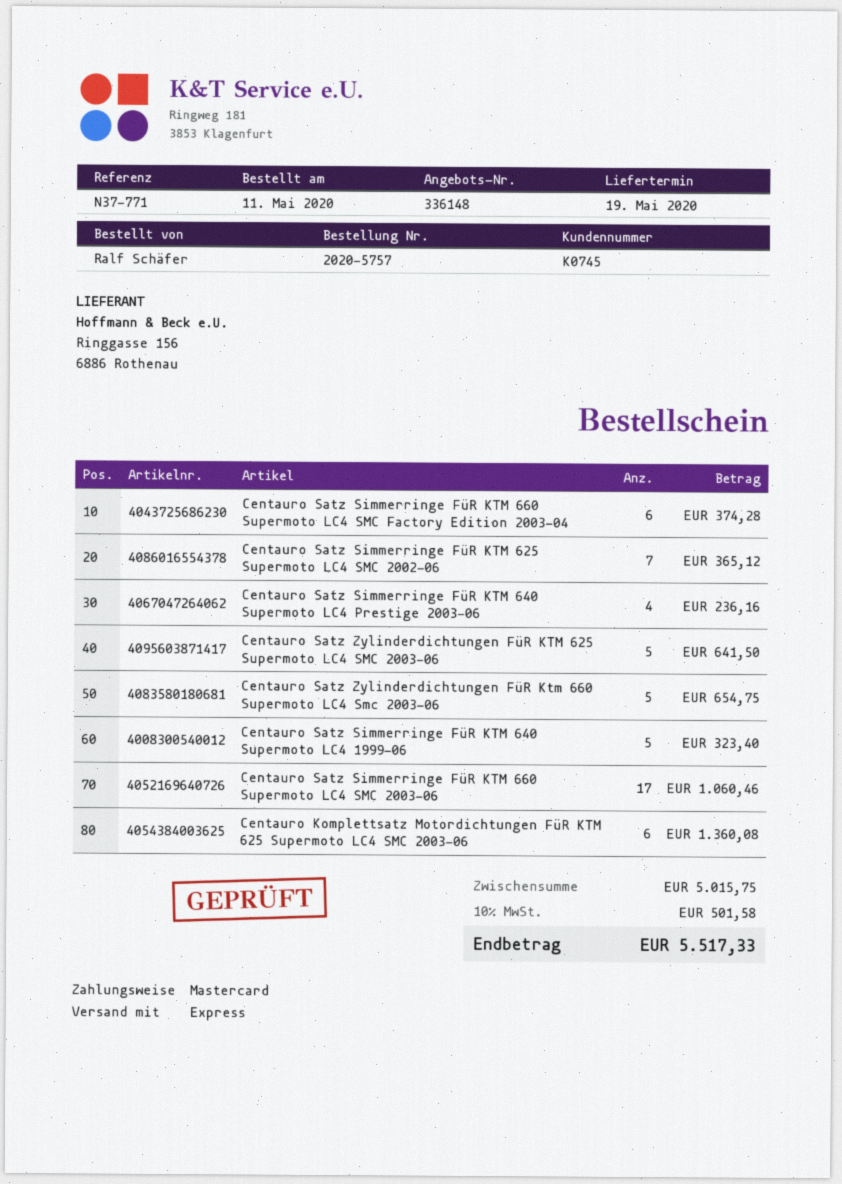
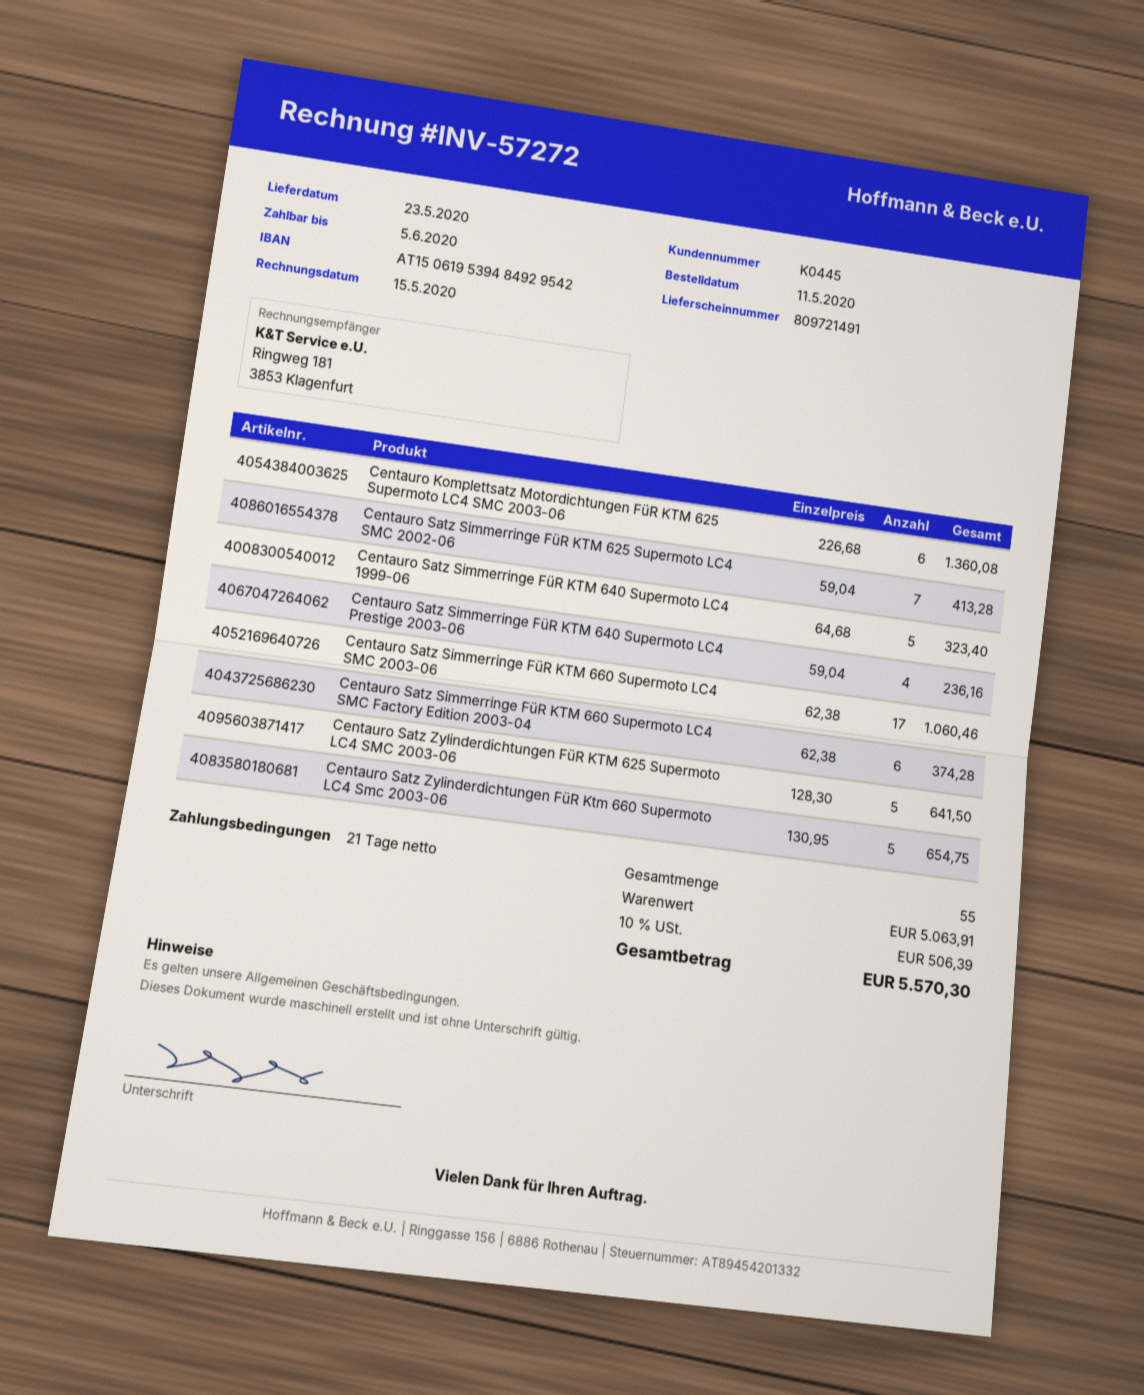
delivery date: 2020-05-19 -> 2020-05-23
customer number: K0745 -> K0445
Centauro Satz Simmerringe FüR KTM 625 Supermoto LC4 SMC 2002-06: 7 for 365.12 -> 7 for 413.28
subtotal: 5015.75 -> 5063.91
tax: 10% = 501.58 -> 10% = 506.39
total: 5517.33 -> 5570.30

